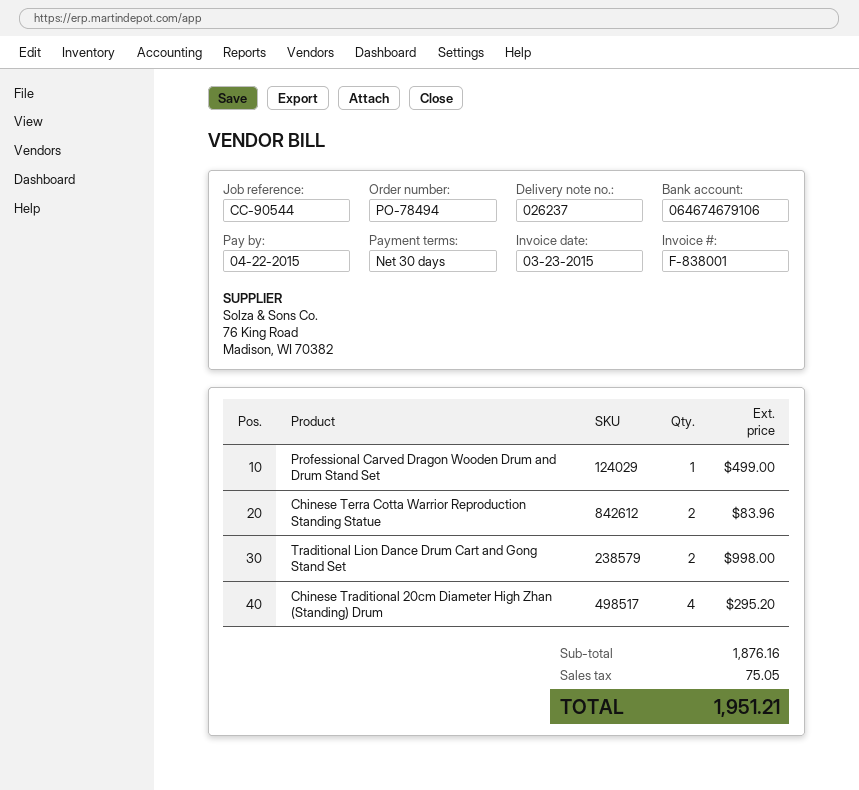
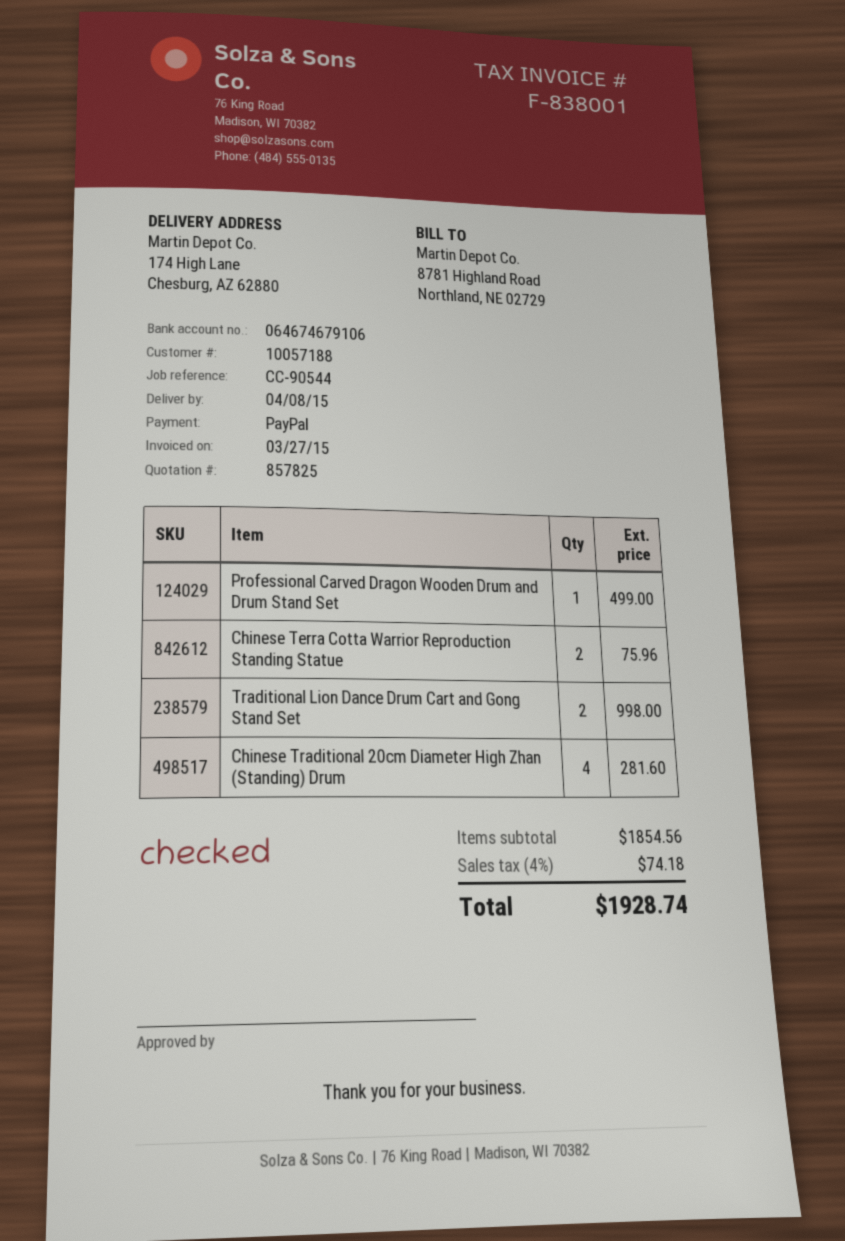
invoice date: 2015-03-23 -> 2015-03-27
Chinese Terra Cotta Warrior Reproduction Standing Statue: 2 for 83.96 -> 2 for 75.96
Chinese Traditional 20cm Diameter High Zhan (Standing) Drum: 4 for 295.20 -> 4 for 281.60
subtotal: 1876.16 -> 1854.56
tax: 75.05 -> 74.18
total: 1951.21 -> 1928.74

